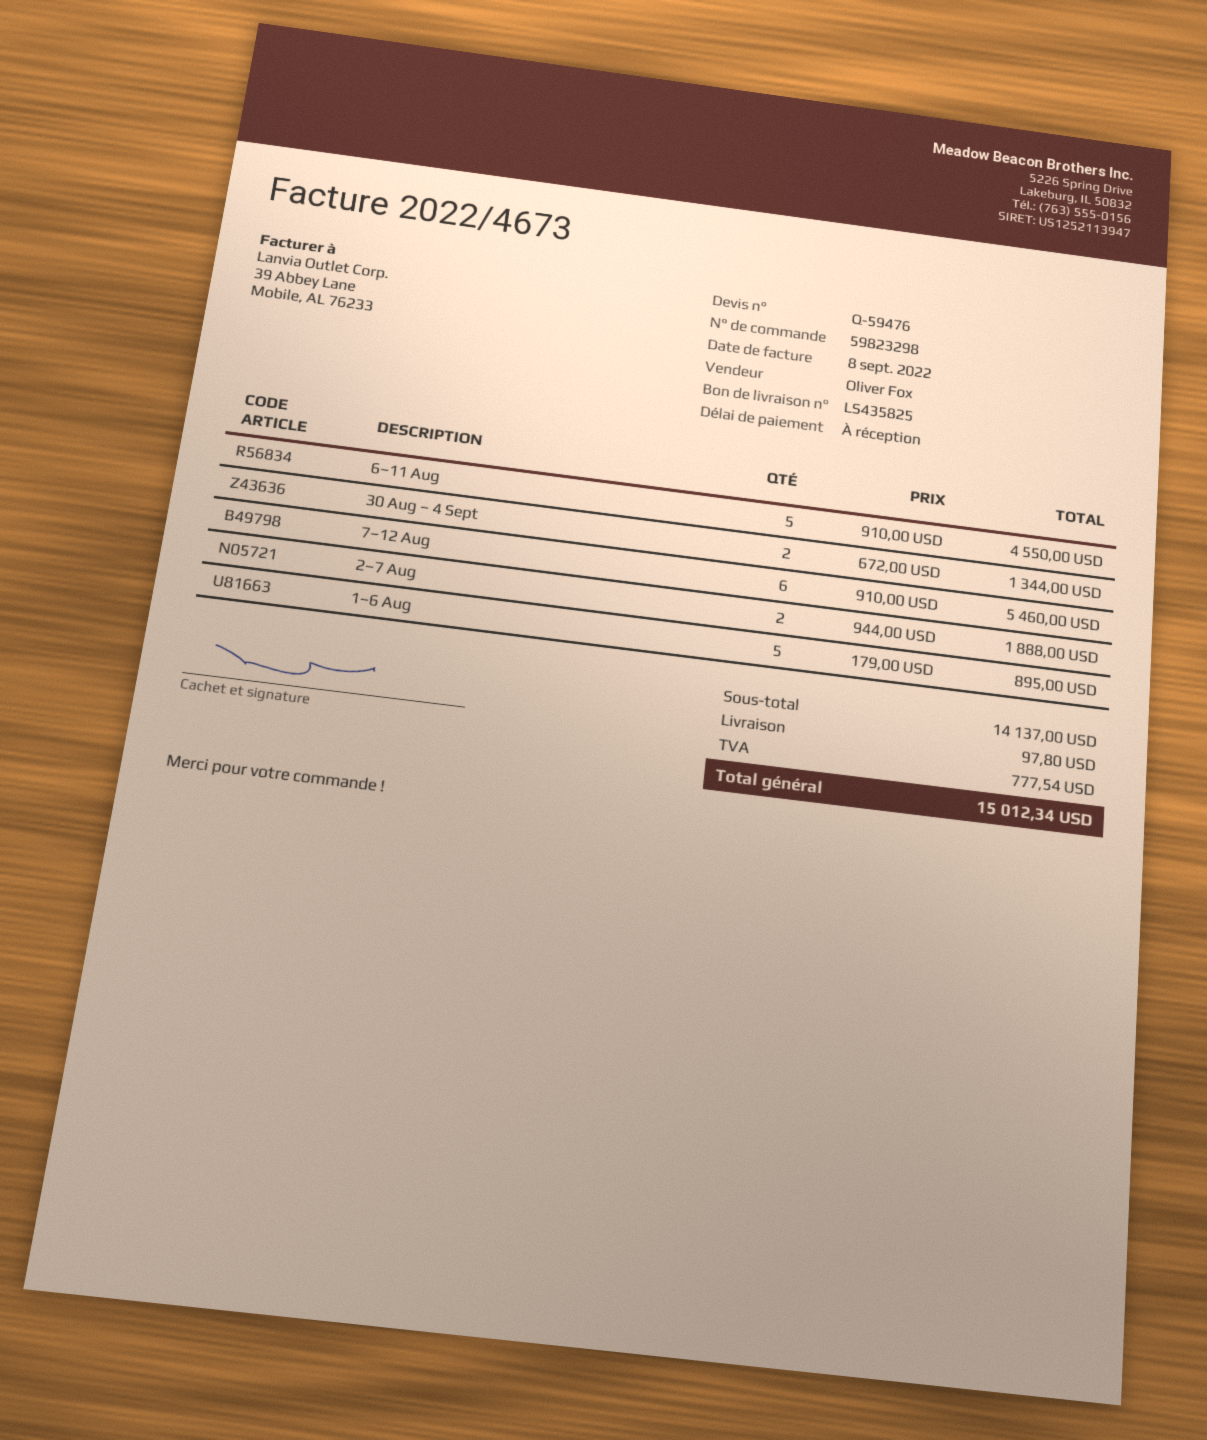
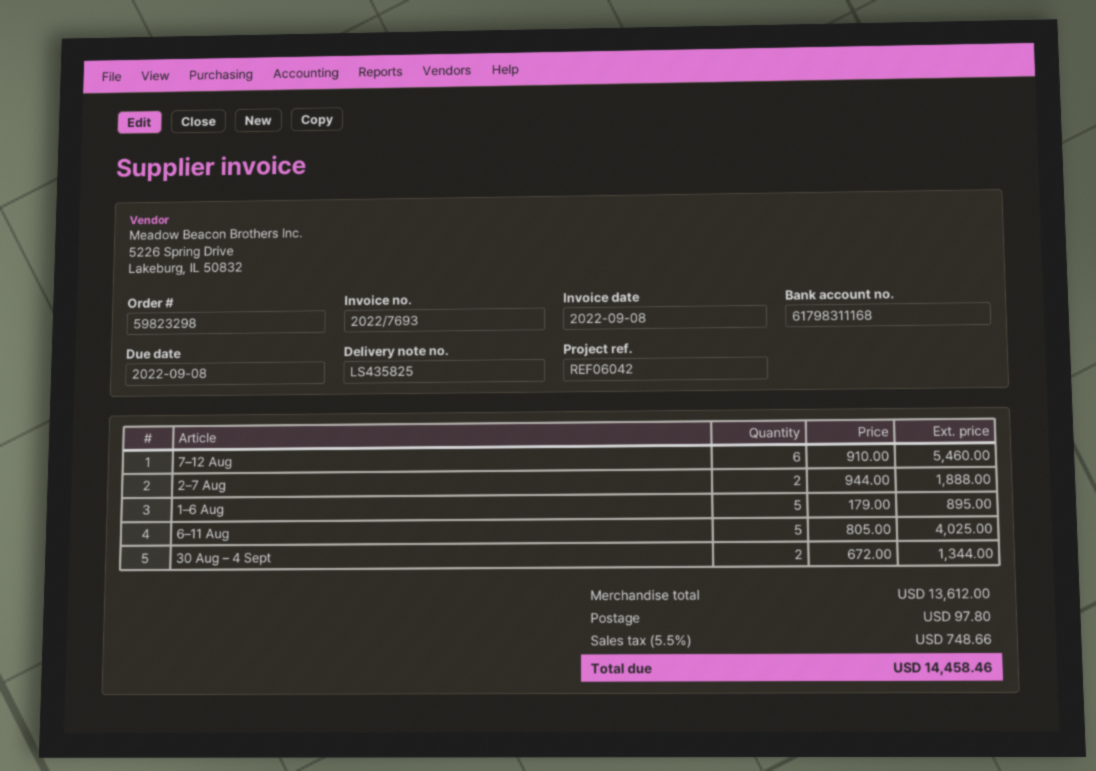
invoice number: 2022/4673 -> 2022/7693
6–11 Aug: 5 x 910.00 = 4550.00 -> 5 x 805.00 = 4025.00
subtotal: 14137.00 -> 13612.00
tax: 777.54 -> 748.66
total: 15012.34 -> 14458.46

